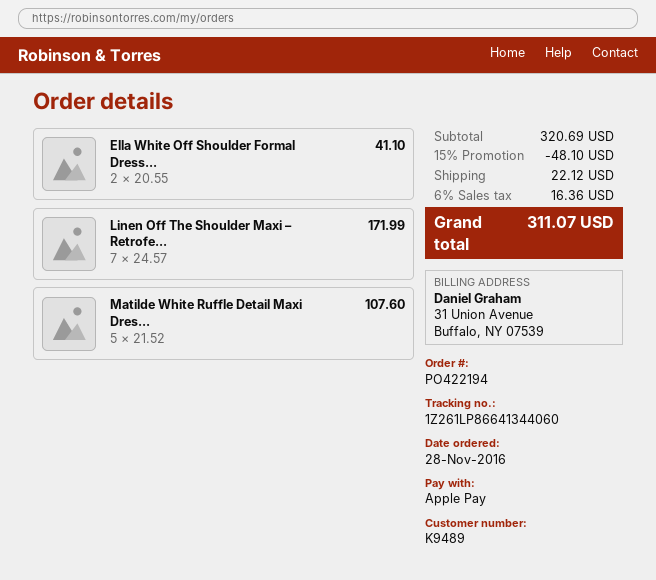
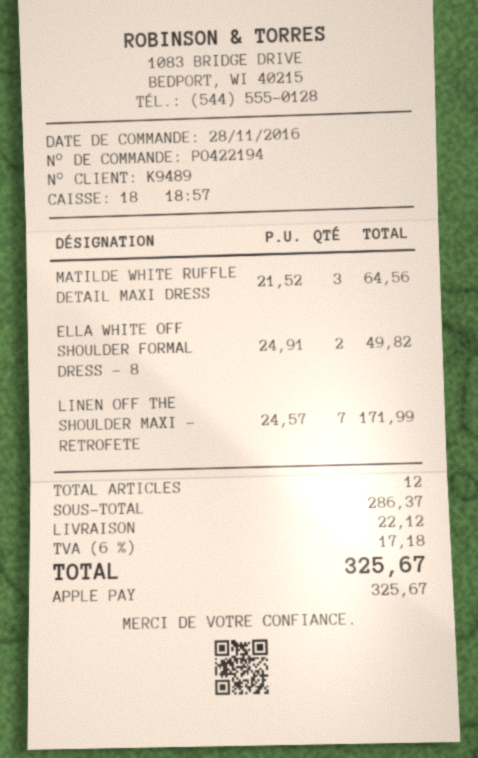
Ella White Off Shoulder Formal Dress...: 2 x 20.55 = 41.10 -> 2 x 24.91 = 49.82
Matilde White Ruffle Detail Maxi Dres...: 5 x 21.52 = 107.60 -> 3 x 21.52 = 64.56
subtotal: 320.69 -> 286.37
discount: 15% = 48.10 -> none
tax: 6% = 16.36 -> 6% = 17.18
total: 311.07 -> 325.67

